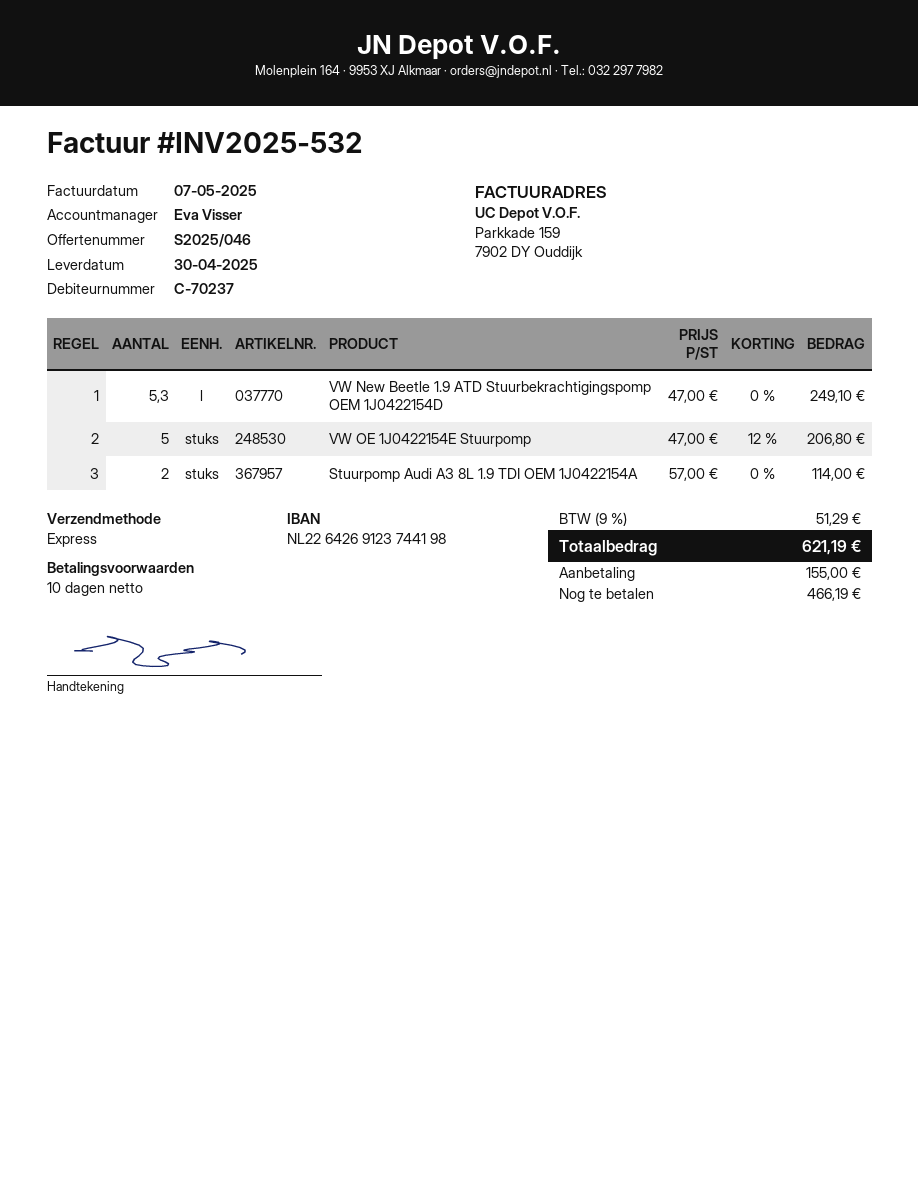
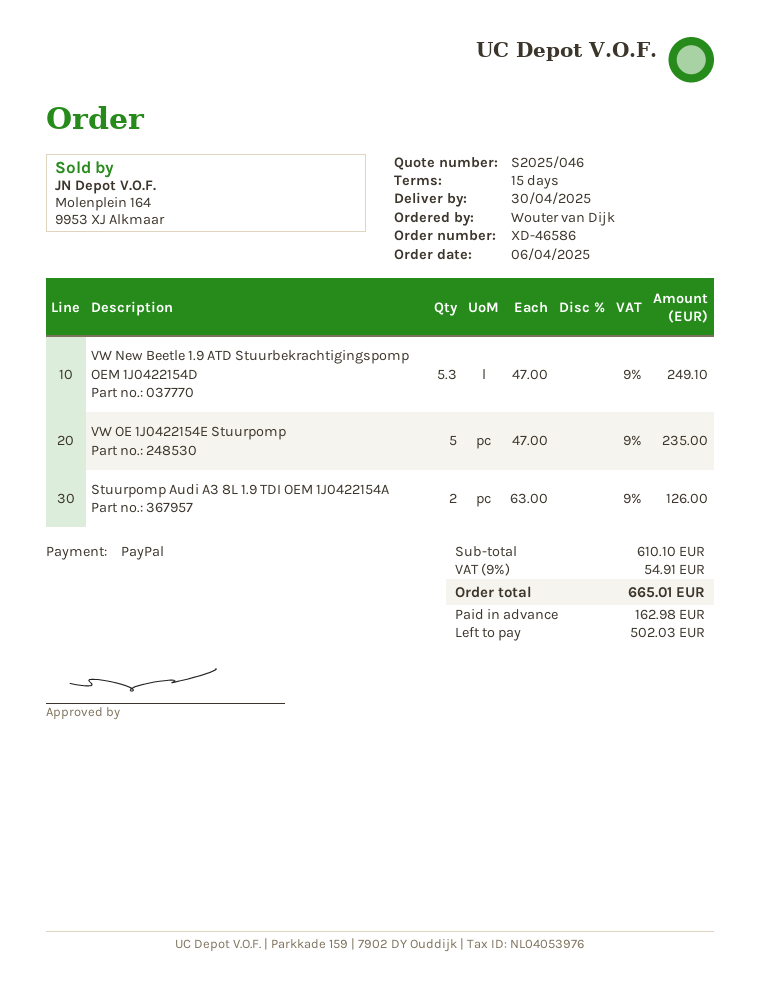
payment terms: 10 days -> 15 days
VW OE 1J0422154E Stuurpomp: 5 x 47.00 - 12% = 206.80 -> 5 x 47.00 = 235.00
Stuurpomp Audi A3 8L 1.9 TDI OEM 1J0422154A: 2 x 57.00 = 114.00 -> 2 x 63.00 = 126.00
tax: 9% = 51.29 -> 9% = 54.91
total: 621.19 -> 665.01
deposit: 155.00 -> 162.98
balance: 466.19 -> 502.03

